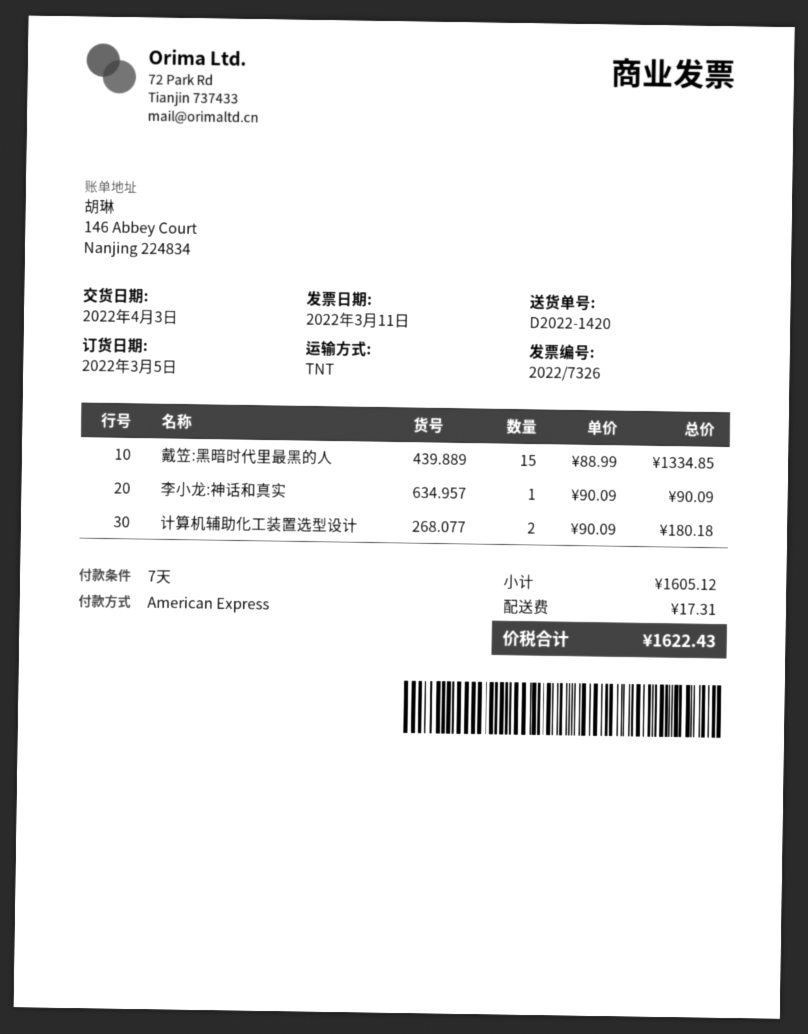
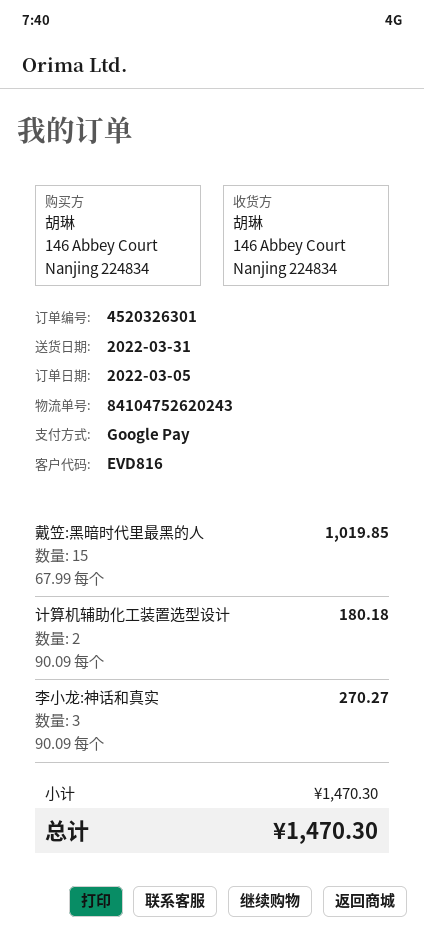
delivery date: 2022-04-03 -> 2022-03-31
payment method: American Express -> Google Pay
戴笠:黑暗时代里最黑的人: 15 x 88.99 = 1334.85 -> 15 x 67.99 = 1019.85
李小龙:神话和真实: 1 x 90.09 = 90.09 -> 3 x 90.09 = 270.27
subtotal: 1605.12 -> 1470.30
shipping: 17.31 -> none
total: 1622.43 -> 1470.30

